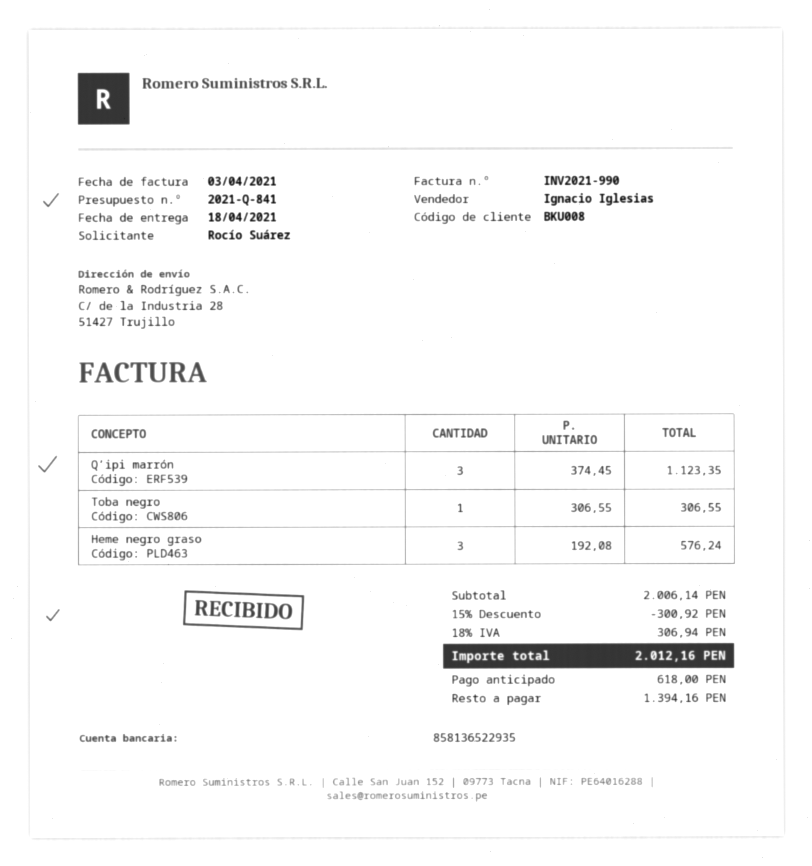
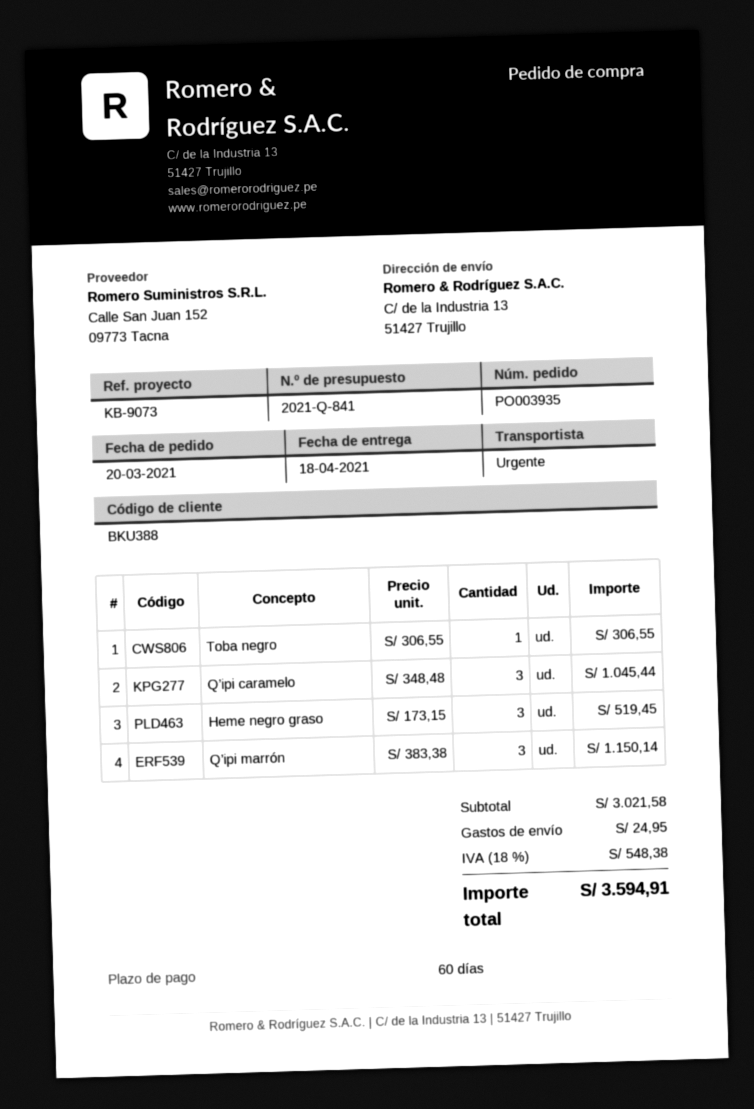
customer number: BKU008 -> BKU388
ship to: C/ de la Industria 28, 51427 Trujillo -> C/ de la Industria 13, 51427 Trujillo
Q’ipi marrón: 3 x 374.45 = 1123.35 -> 3 x 383.38 = 1150.14
Heme negro graso: 3 x 192.08 = 576.24 -> 3 x 173.15 = 519.45
Q’ipi caramelo: none -> 3 x 348.48 = 1045.44
subtotal: 2006.14 -> 3021.58
discount: 15% = 300.92 -> none
shipping: none -> 24.95
tax: 18% = 306.94 -> 18% = 548.38
total: 2012.16 -> 3594.91

